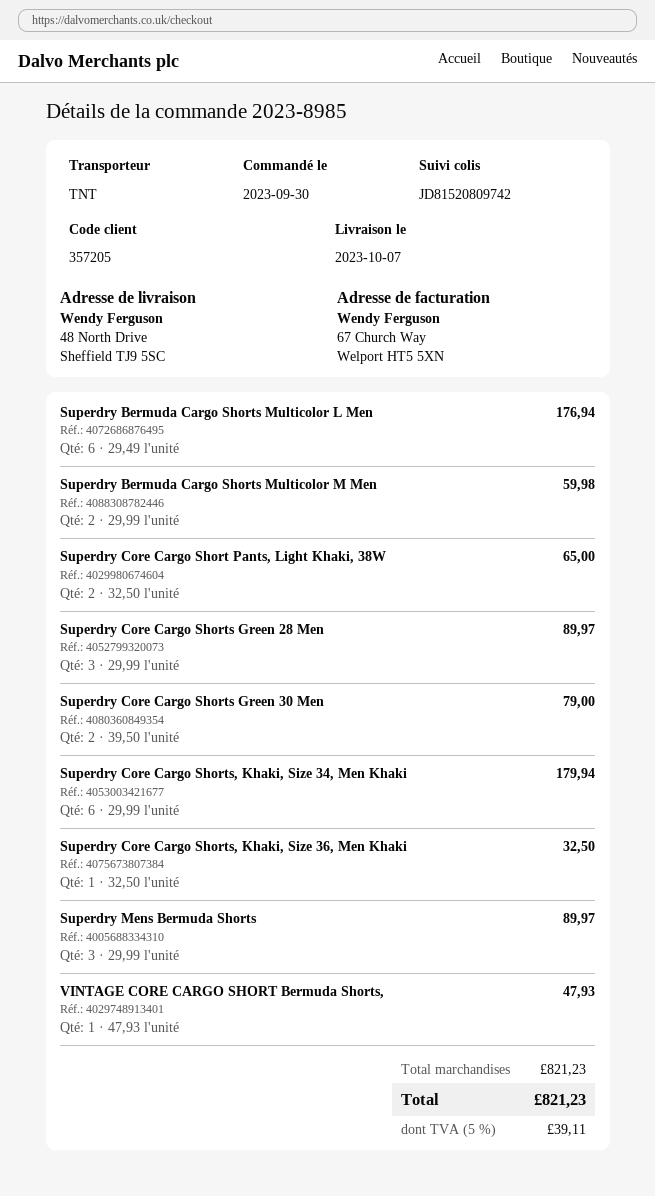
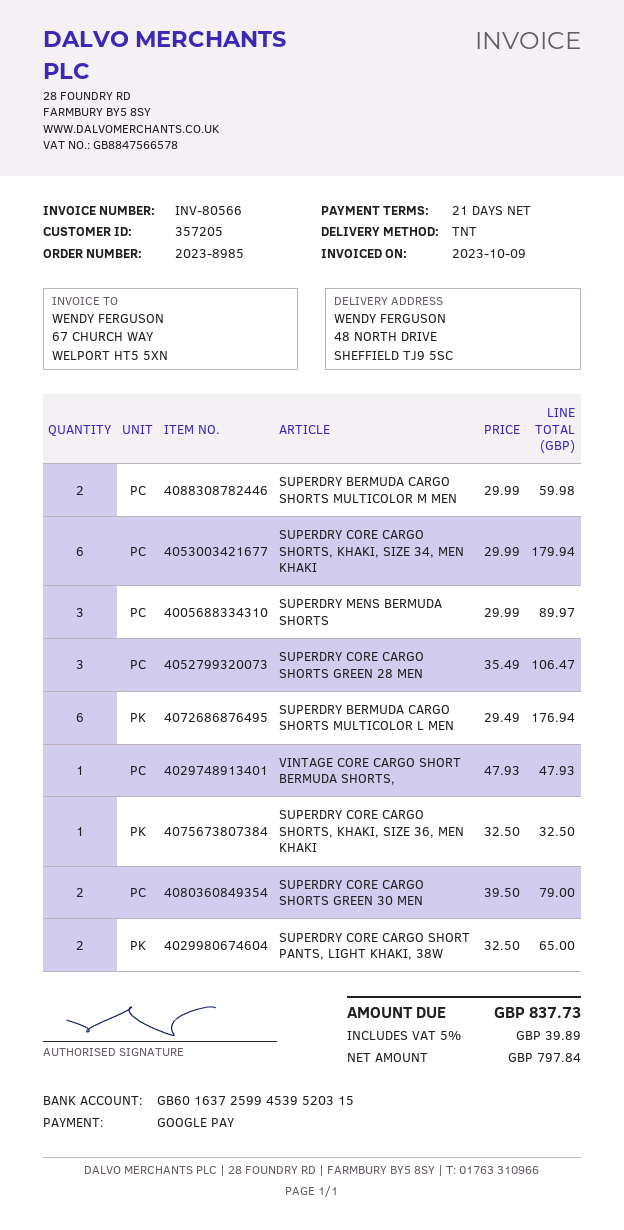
Superdry Core Cargo Shorts Green 28 Men: 3 x 29.99 = 89.97 -> 3 x 35.49 = 106.47
tax: 5% = 39.11 -> 5% = 39.89
total: 821.23 -> 837.73

